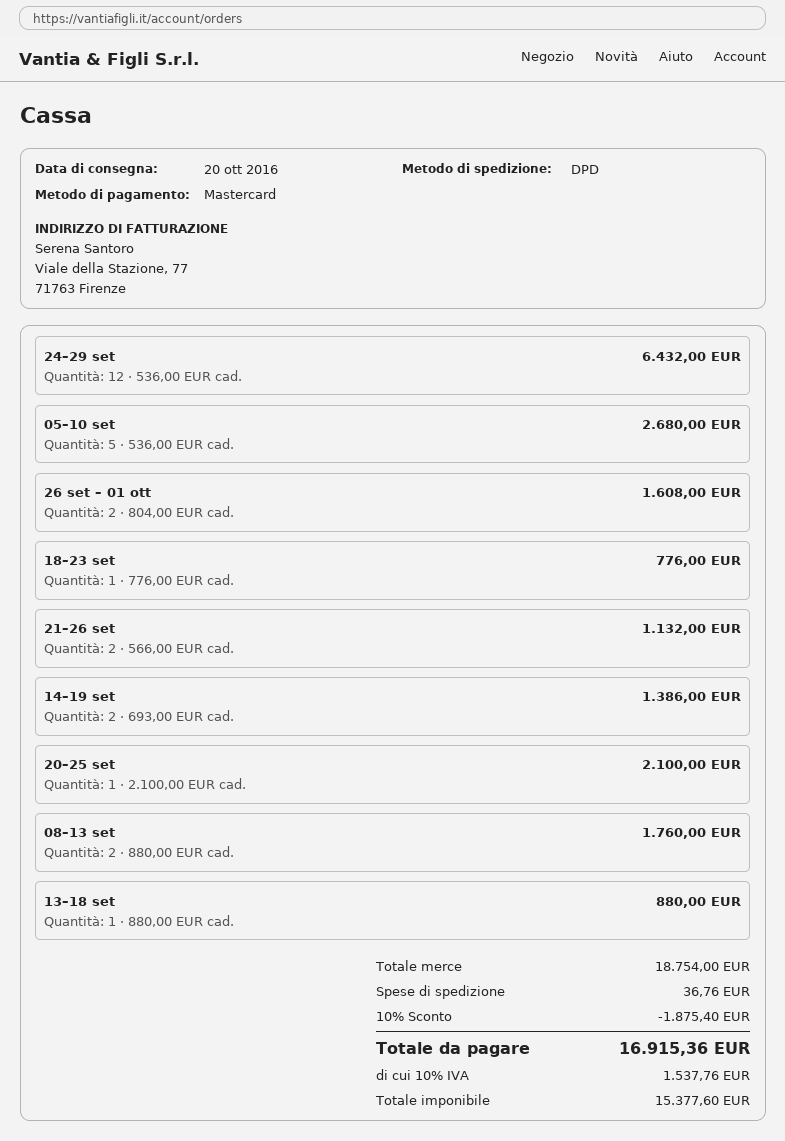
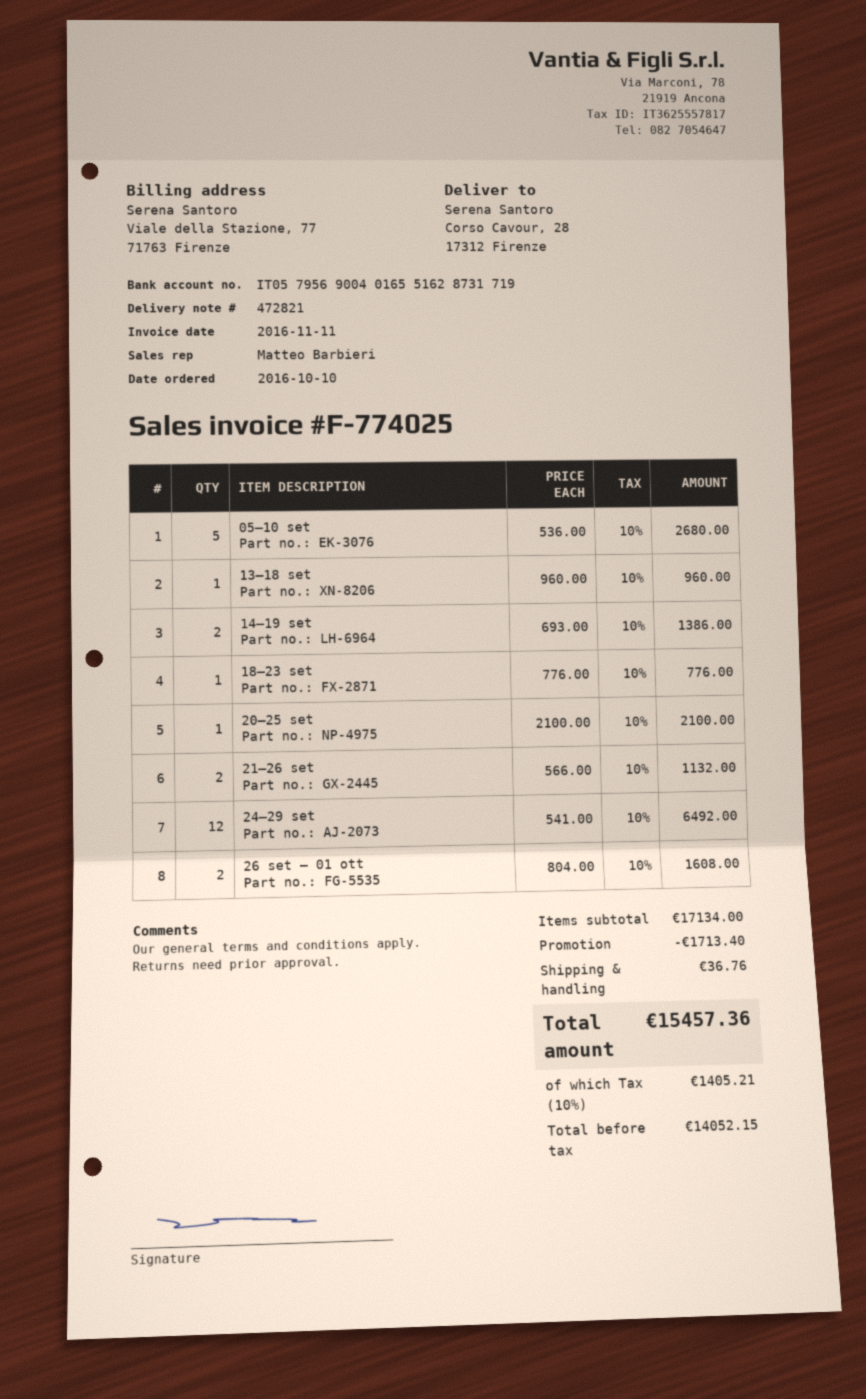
24–29 set: 12 x 536.00 = 6432.00 -> 12 x 541.00 = 6492.00
08–13 set: 2 x 880.00 = 1760.00 -> none
13–18 set: 1 x 880.00 = 880.00 -> 1 x 960.00 = 960.00
subtotal: 18754.00 -> 17134.00
discount: 1875.40 -> 1713.40
net: 15377.60 -> 14052.15
tax: 10% = 1537.76 -> 10% = 1405.21
total: 16915.36 -> 15457.36

